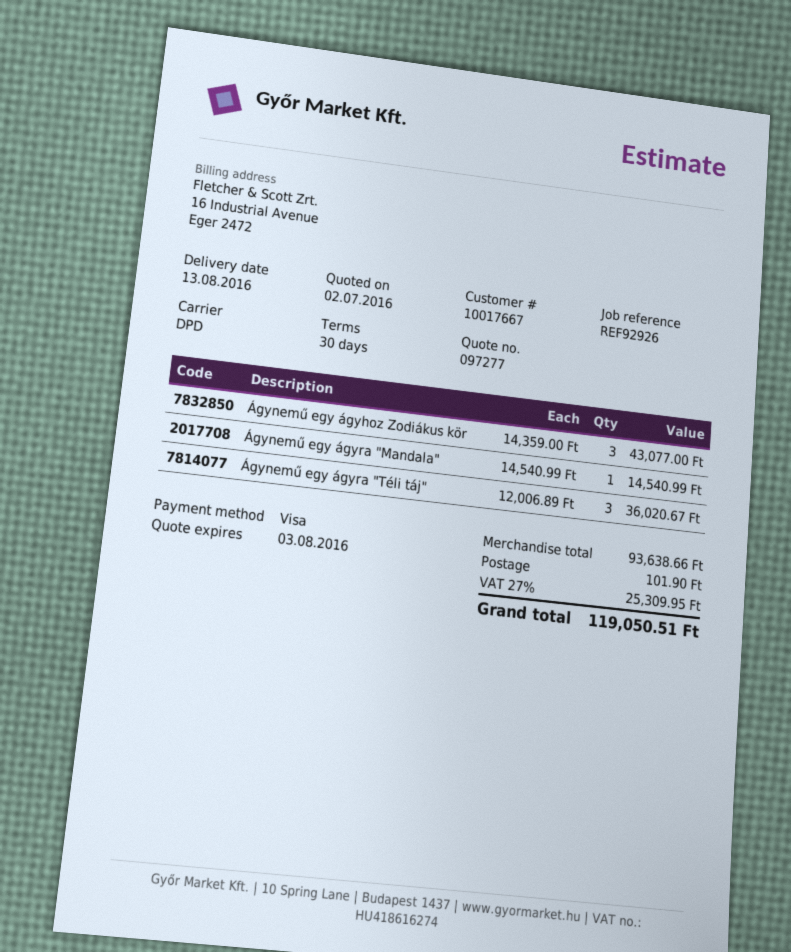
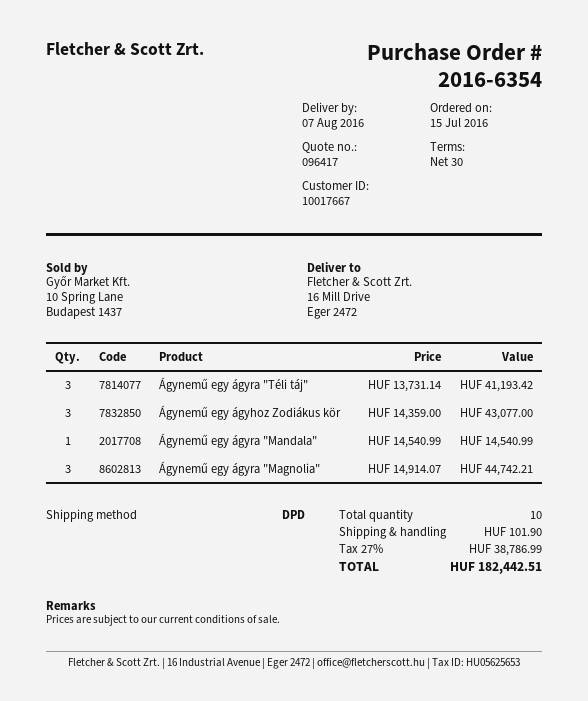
quote number: 097277 -> 096417
delivery date: 2016-08-13 -> 2016-08-07
Ágynemű egy ágyra "Téli táj": 3 x 12006.89 = 36020.67 -> 3 x 13731.14 = 41193.42
Ágynemű egy ágyra "Magnolia": none -> 3 x 14914.07 = 44742.21
tax: 27% = 25309.95 -> 27% = 38786.99
total: 119050.51 -> 182442.51

